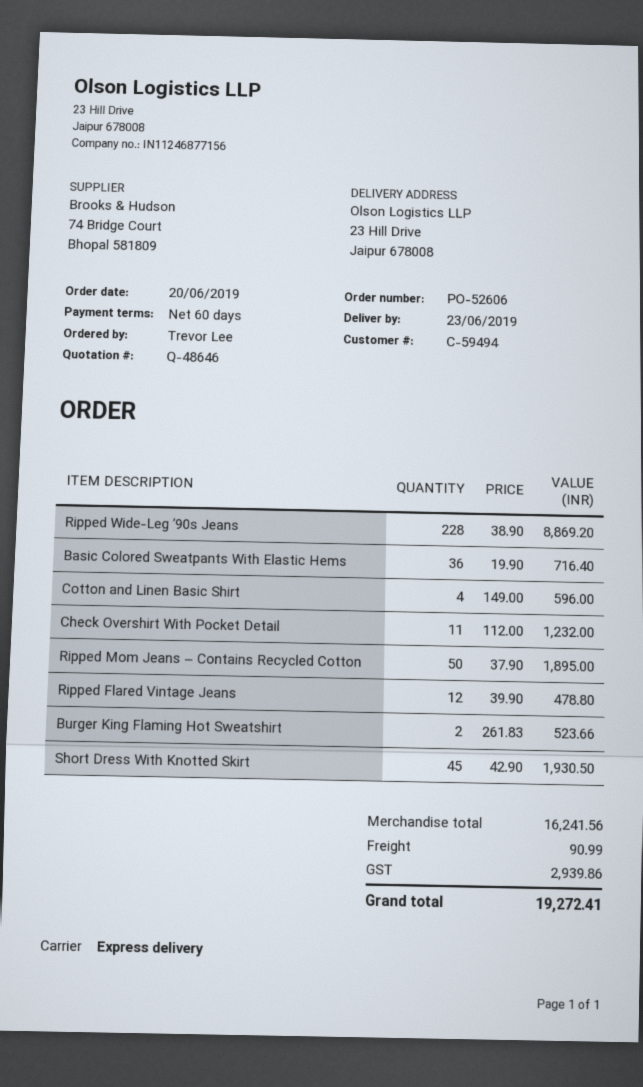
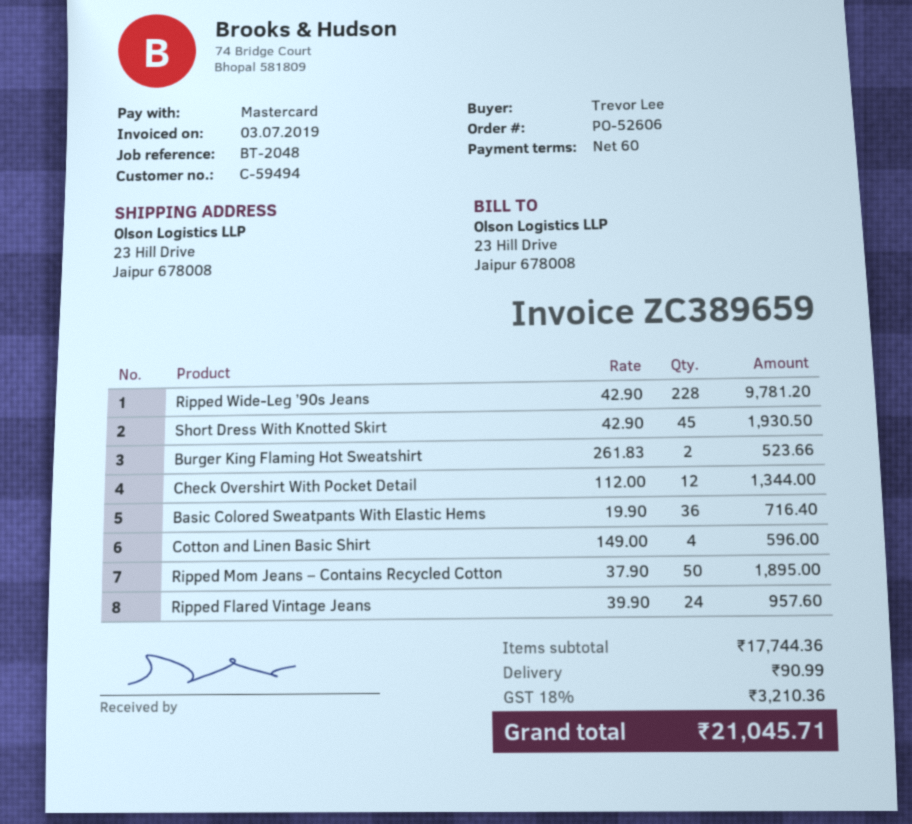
Ripped Wide-Leg ’90s Jeans: 228 x 38.90 = 8869.20 -> 228 x 42.90 = 9781.20
Check Overshirt With Pocket Detail: 11 x 112.00 = 1232.00 -> 12 x 112.00 = 1344.00
Ripped Flared Vintage Jeans: 12 x 39.90 = 478.80 -> 24 x 39.90 = 957.60
subtotal: 16241.56 -> 17744.36
tax: 2939.86 -> 3210.36
total: 19272.41 -> 21045.71

